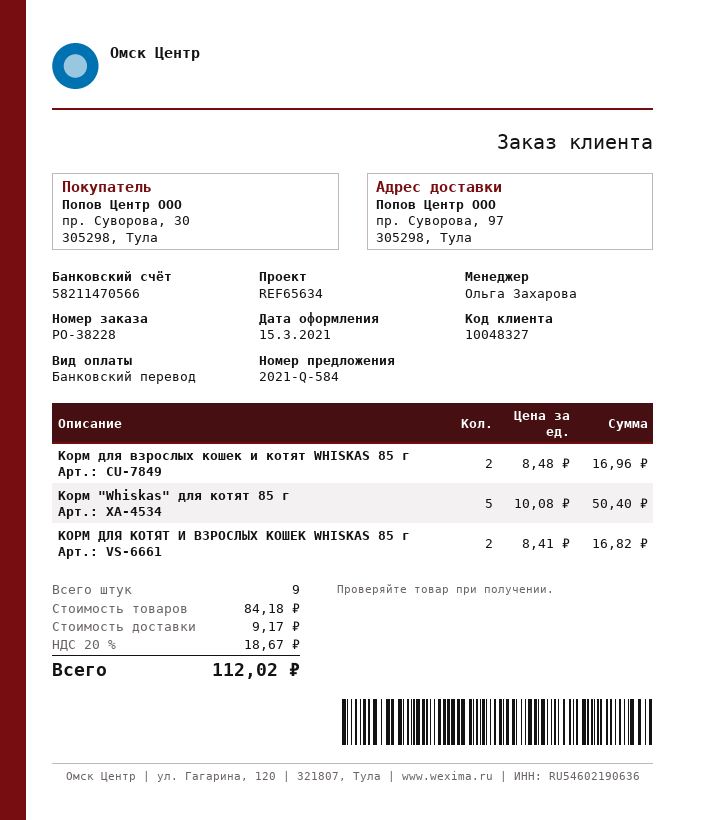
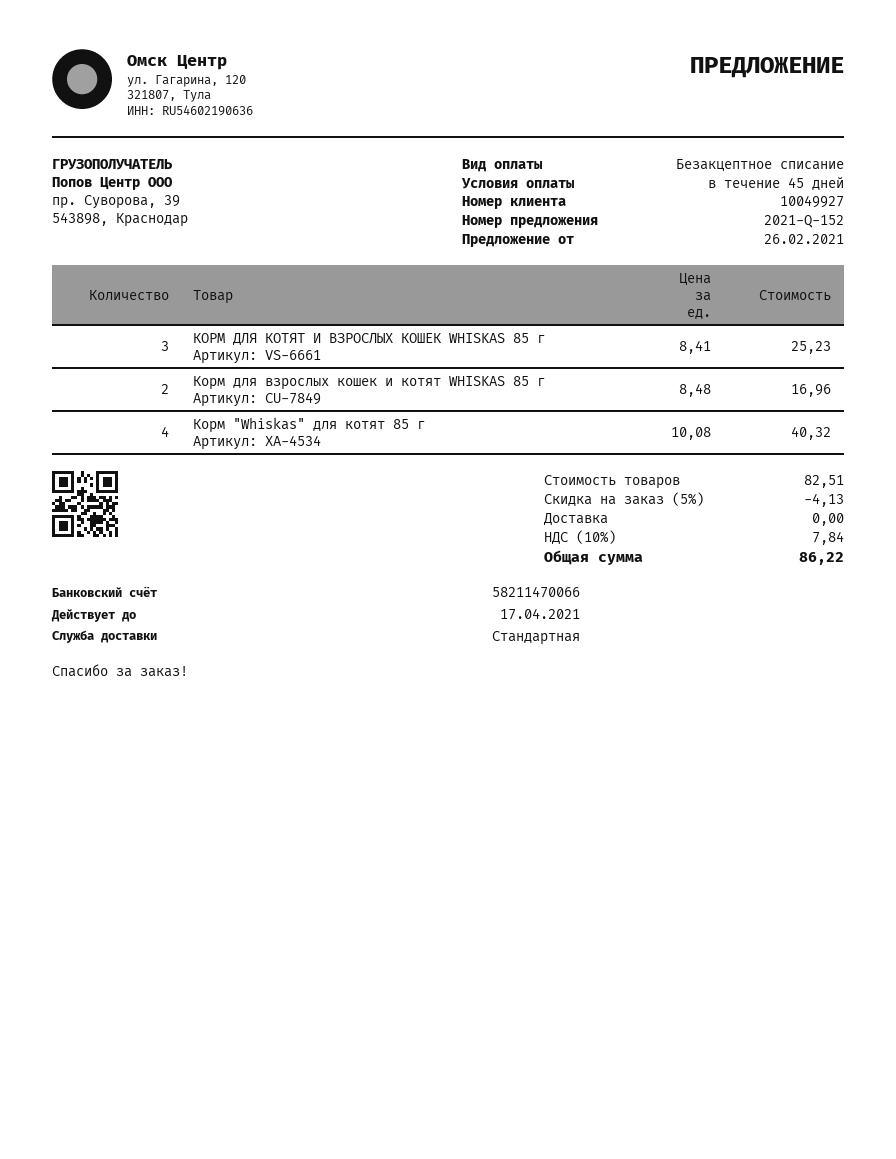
quote number: 2021-Q-584 -> 2021-Q-152
customer number: 10048327 -> 10049927
payment method: bank transfer -> direct debit
bank account: 58211470566 -> 58211470066
ship to: пр. Суворова, 97, 305298, Тула -> пр. Суворова, 39, 543898, Краснодар
Корм "Whiskas" для котят 85 г: 5 x 10.08 = 50.40 -> 4 x 10.08 = 40.32
КОРМ ДЛЯ КОТЯТ И ВЗРОСЛЫХ КОШЕК WHISKAS 85 г: 2 x 8.41 = 16.82 -> 3 x 8.41 = 25.23
subtotal: 84.18 -> 82.51
discount: none -> 5% = 4.13
shipping: 9.17 -> 0.00
tax: 20% = 18.67 -> 10% = 7.84
total: 112.02 -> 86.22

